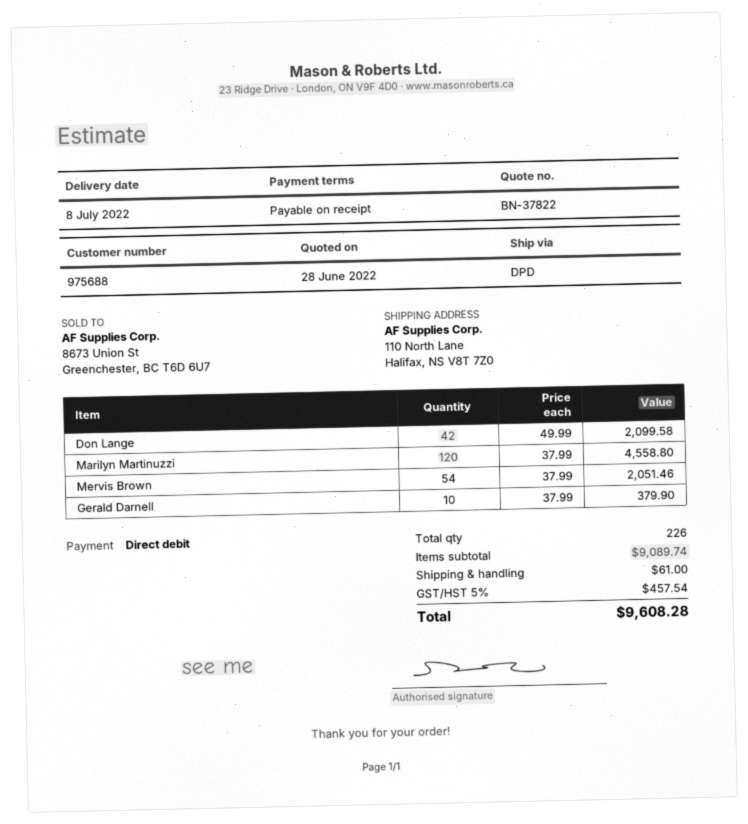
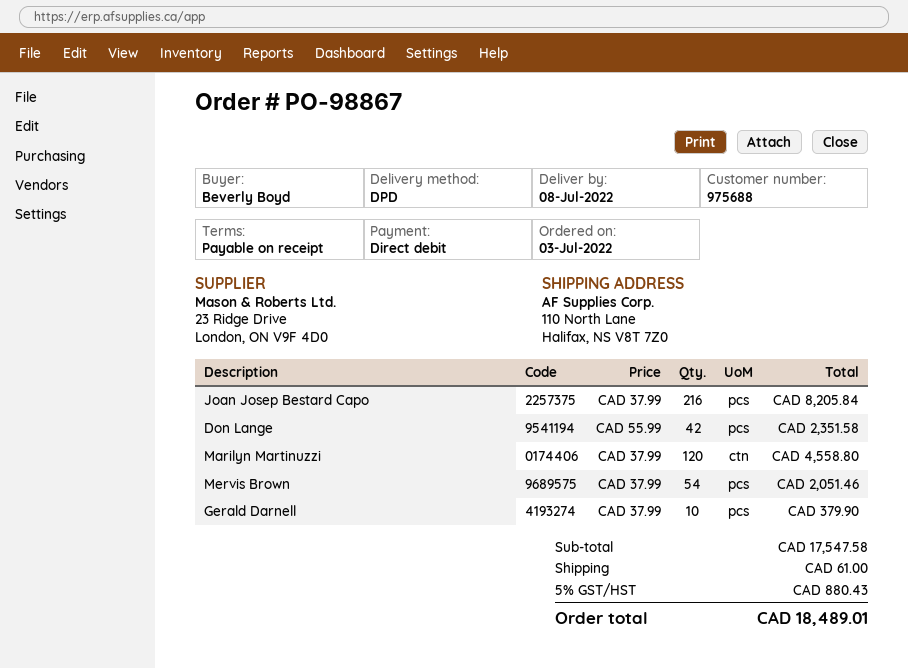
Don Lange: 42 x 49.99 = 2099.58 -> 42 x 55.99 = 2351.58
Joan Josep Bestard Capo: none -> 216 x 37.99 = 8205.84
subtotal: 9089.74 -> 17547.58
tax: 5% = 457.54 -> 5% = 880.43
total: 9608.28 -> 18489.01

